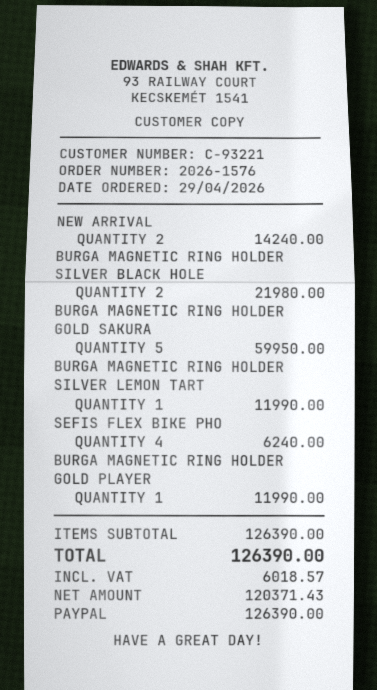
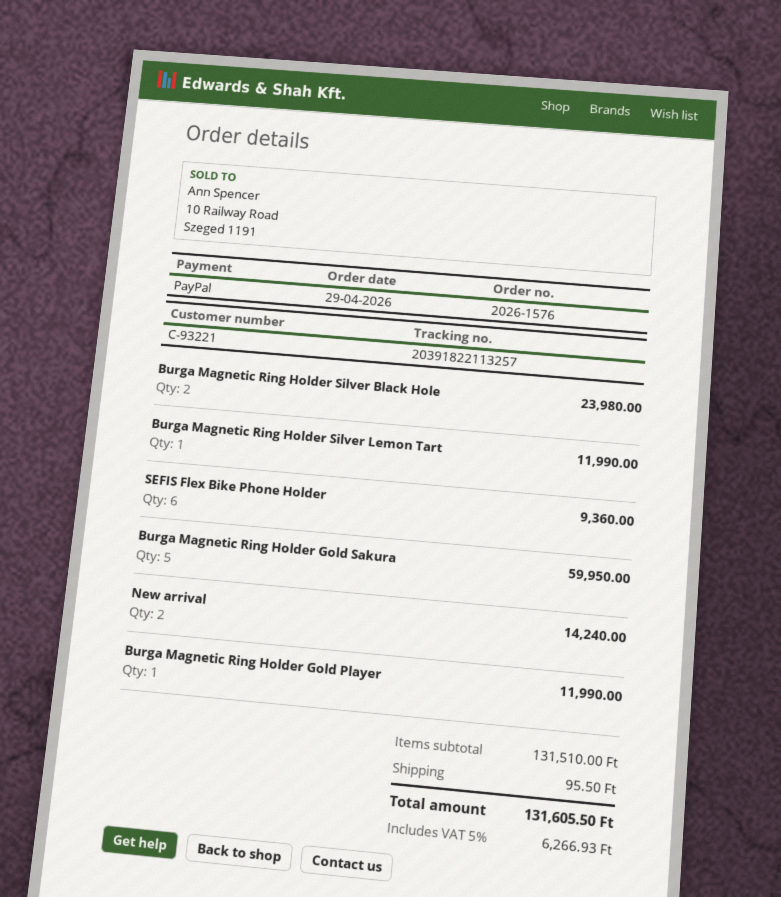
BURGA MAGNETIC RING HOLDER SILVER BLACK HOLE: 2 for 21980.00 -> 2 for 23980.00
SEFIS FLEX BIKE PHO: 4 for 6240.00 -> 6 for 9360.00
subtotal: 126390.00 -> 131510.00
shipping: none -> 95.50
tax: 6018.57 -> 6266.93
total: 126390.00 -> 131605.50

